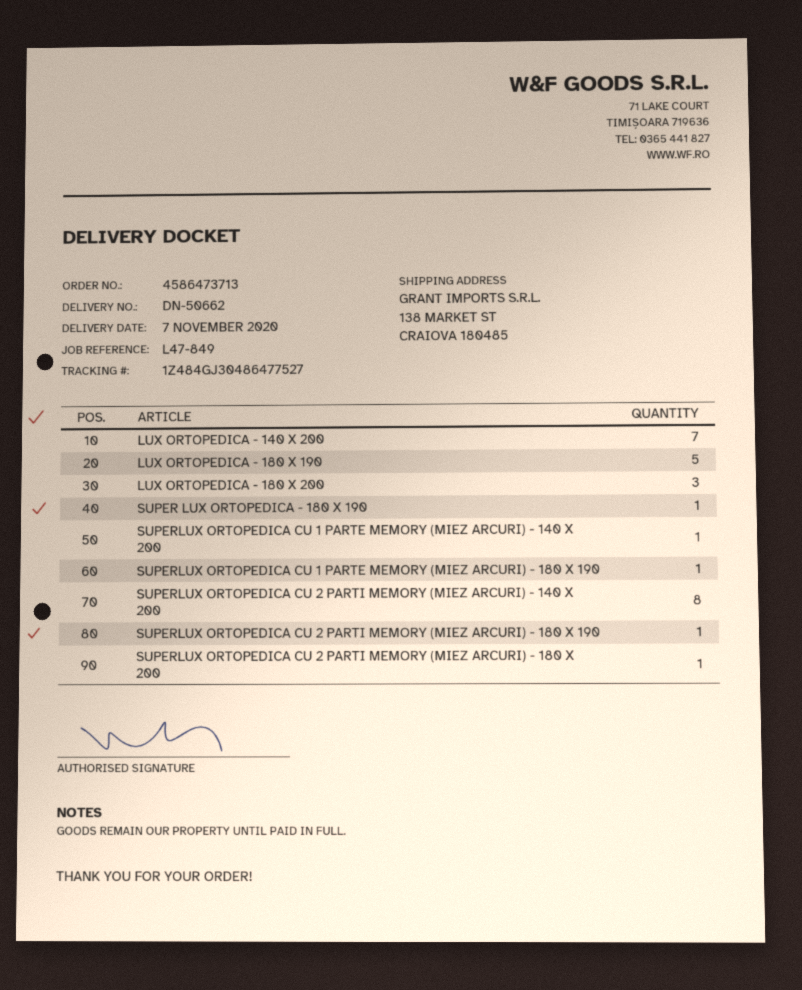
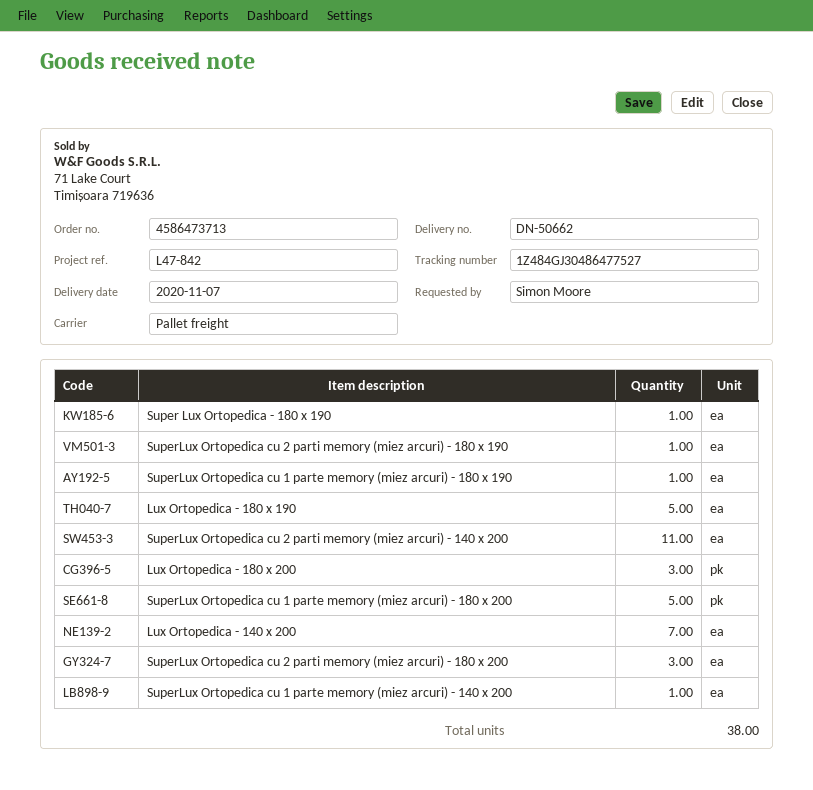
reference: L47-849 -> L47-842
SUPERLUX ORTOPEDICA CU 2 PARTI MEMORY (MIEZ ARCURI) - 140 X 200: 8 -> 11
SUPERLUX ORTOPEDICA CU 2 PARTI MEMORY (MIEZ ARCURI) - 180 X 200: 1 -> 3
SuperLux Ortopedica cu 1 parte memory (miez arcuri) - 180 x 200: none -> 5

